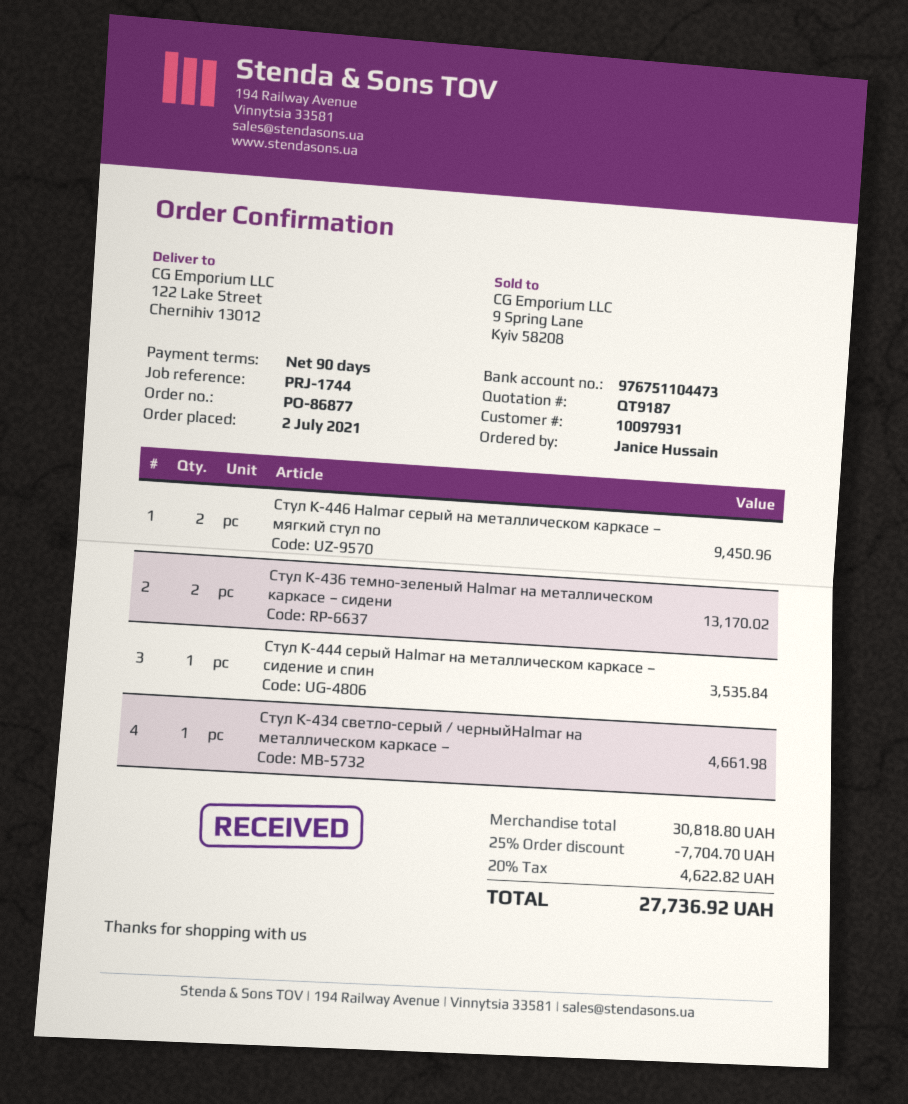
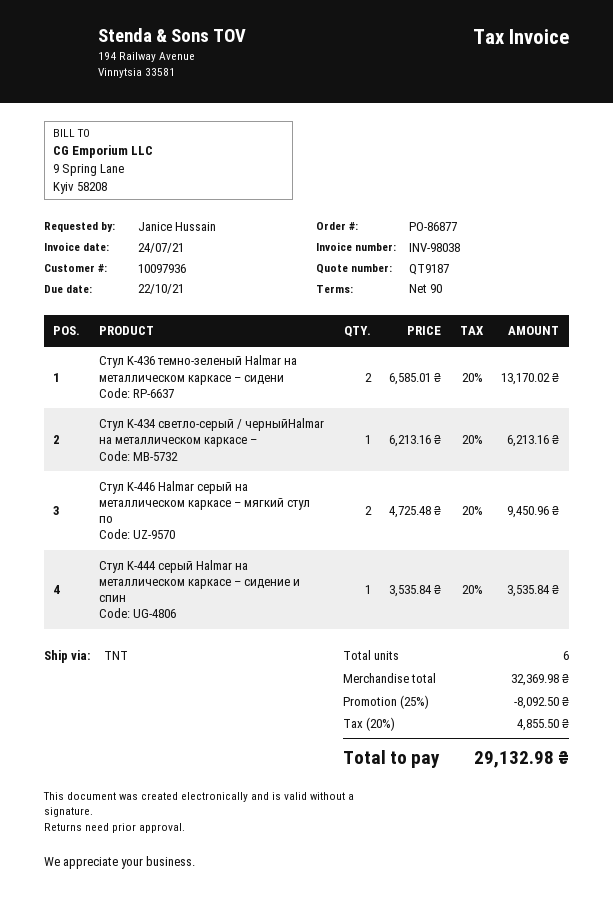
customer number: 10097931 -> 10097936
Стул K-434 светло-серый / черныйHalmar на металлическом каркасе –: 1 for 4661.98 -> 1 for 6213.16
subtotal: 30818.80 -> 32369.98
discount: 25% = 7704.70 -> 25% = 8092.50
tax: 20% = 4622.82 -> 20% = 4855.50
total: 27736.92 -> 29132.98

